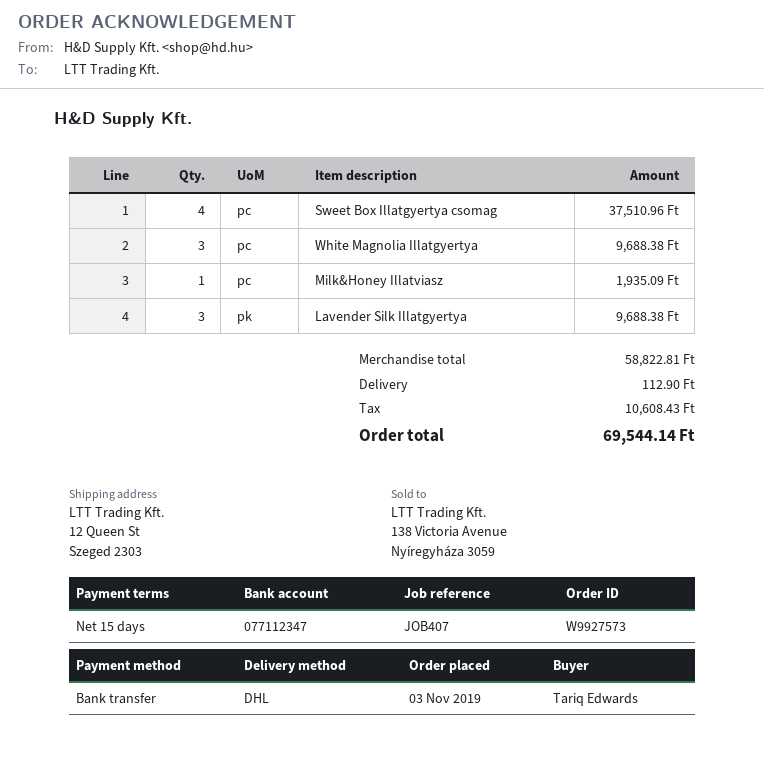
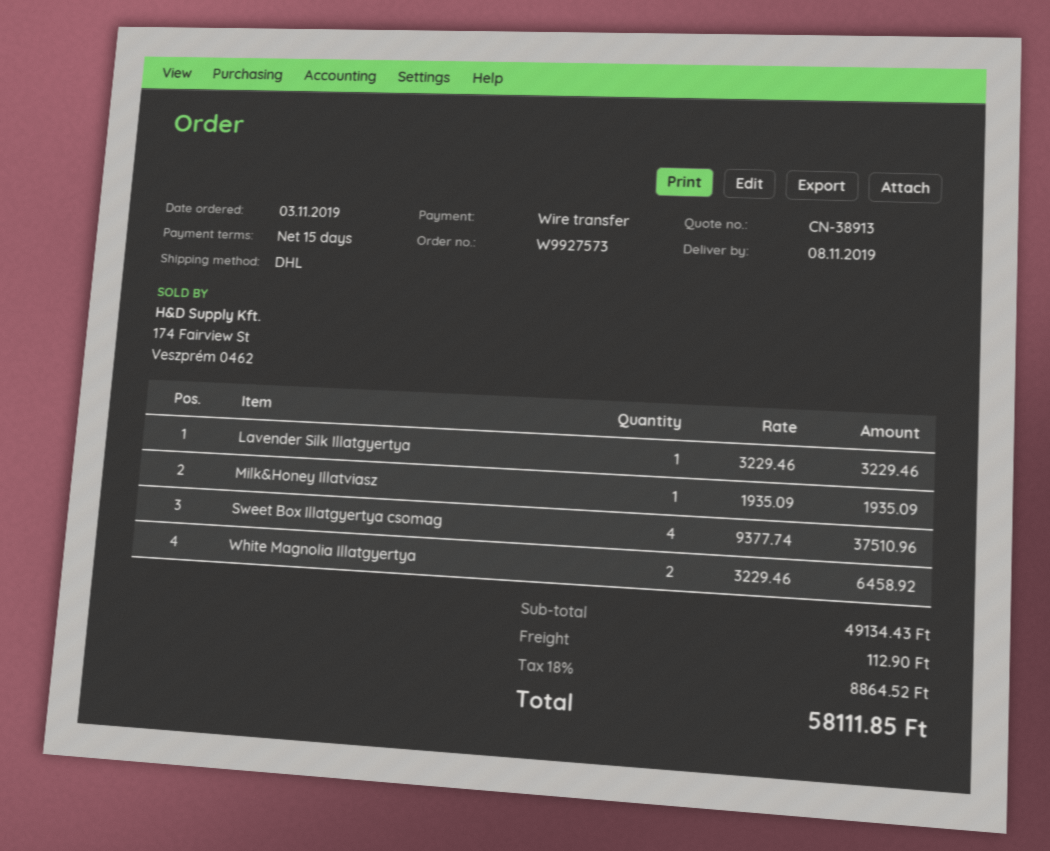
White Magnolia Illatgyertya: 3 for 9688.38 -> 2 for 6458.92
Lavender Silk Illatgyertya: 3 for 9688.38 -> 1 for 3229.46
subtotal: 58822.81 -> 49134.43
tax: 10608.43 -> 8864.52
total: 69544.14 -> 58111.85

